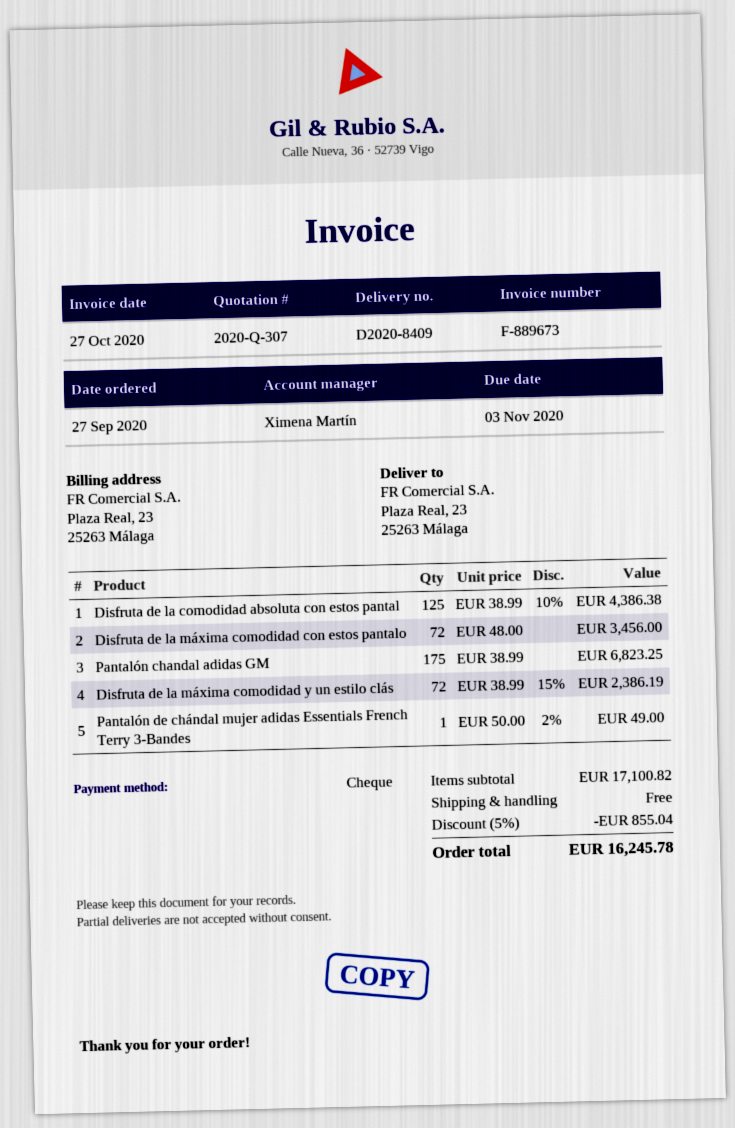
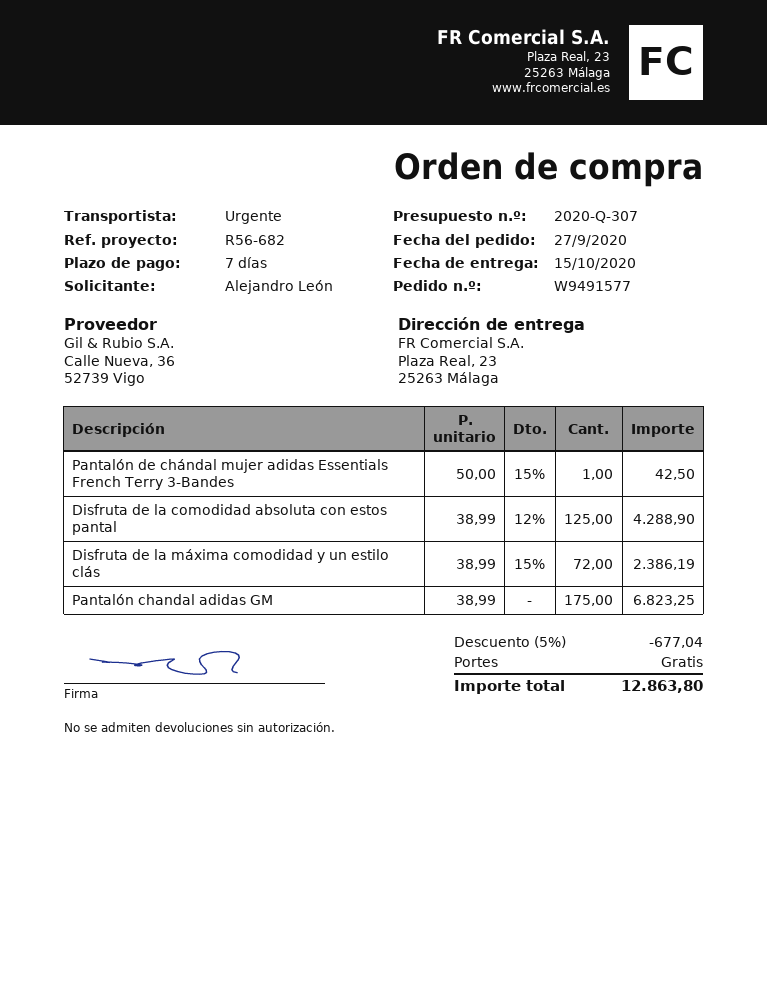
Disfruta de la comodidad absoluta con estos pantal: 125 x 38.99 - 10% = 4386.38 -> 125 x 38.99 - 12% = 4288.90
Disfruta de la máxima comodidad con estos pantalo: 72 x 48.00 = 3456.00 -> none
Pantalón de chándal mujer adidas Essentials French Terry 3-Bandes: 1 x 50.00 - 2% = 49.00 -> 1 x 50.00 - 15% = 42.50
discount: 5% = 855.04 -> 5% = 677.04
total: 16245.78 -> 12863.80

